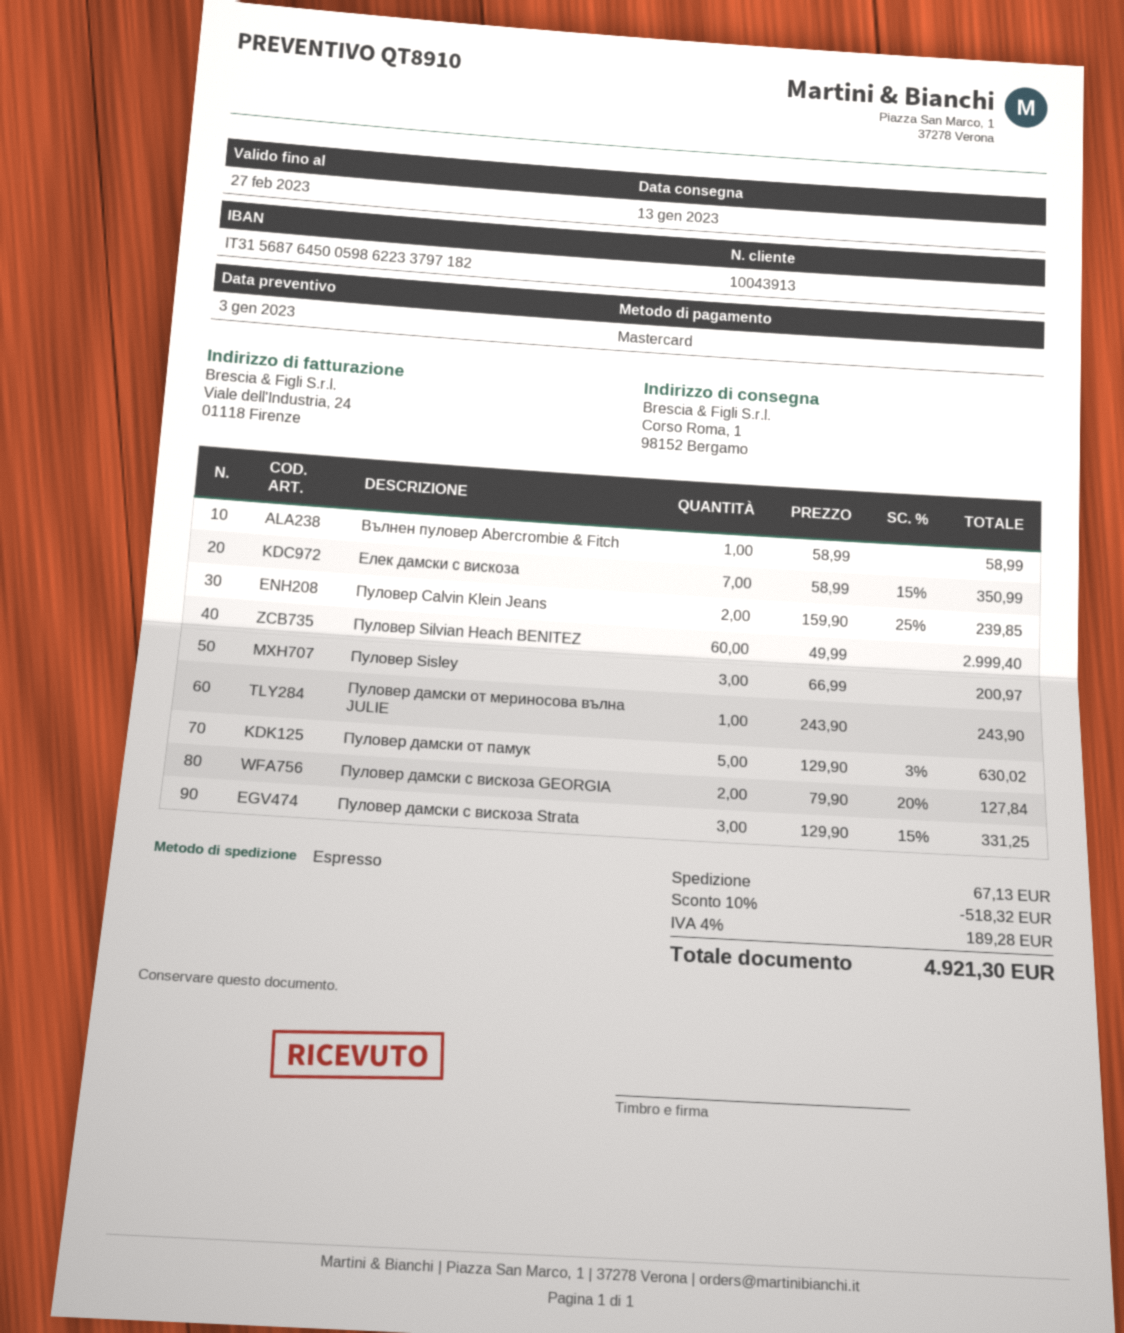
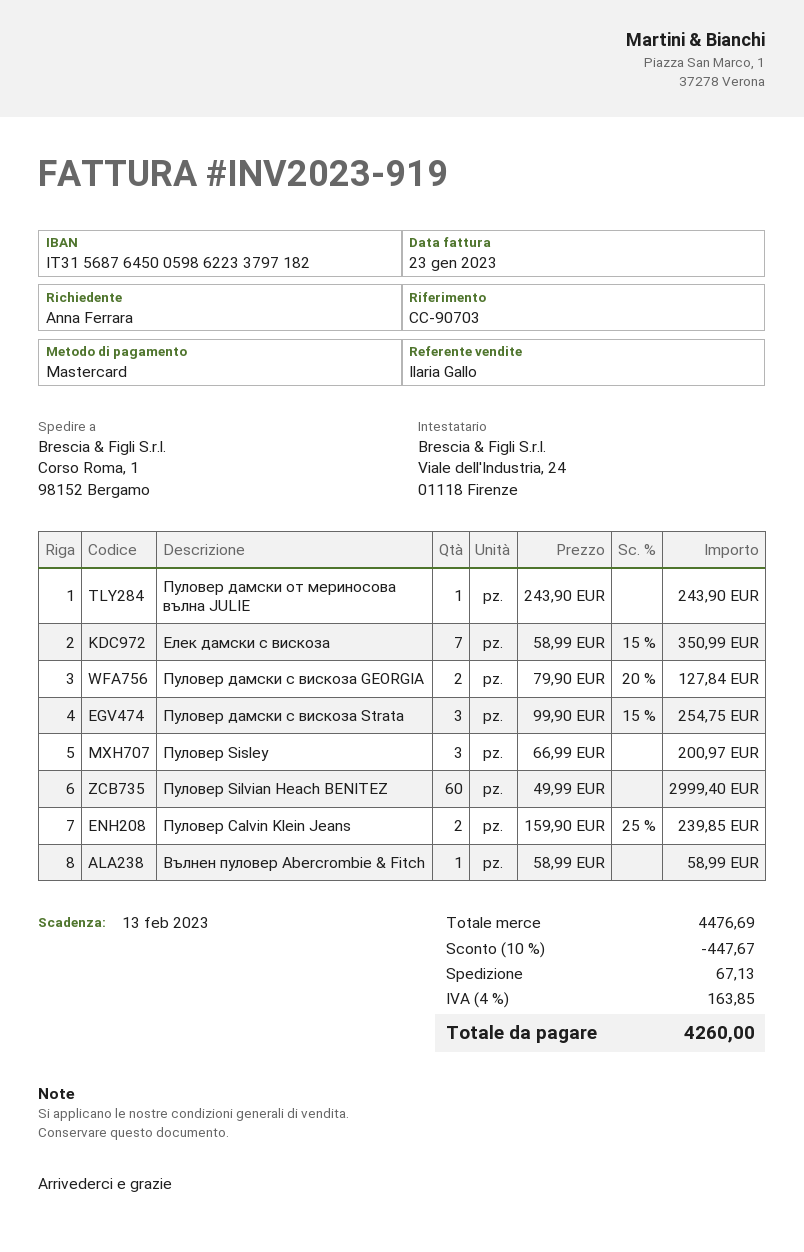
Пуловер дамски от памук: 5 x 129.90 - 3% = 630.02 -> none
Пуловер дамски с вискоза Strata: 3 x 129.90 - 15% = 331.25 -> 3 x 99.90 - 15% = 254.75
discount: 10% = 518.32 -> 10% = 447.67
tax: 4% = 189.28 -> 4% = 163.85
total: 4921.30 -> 4260.00

